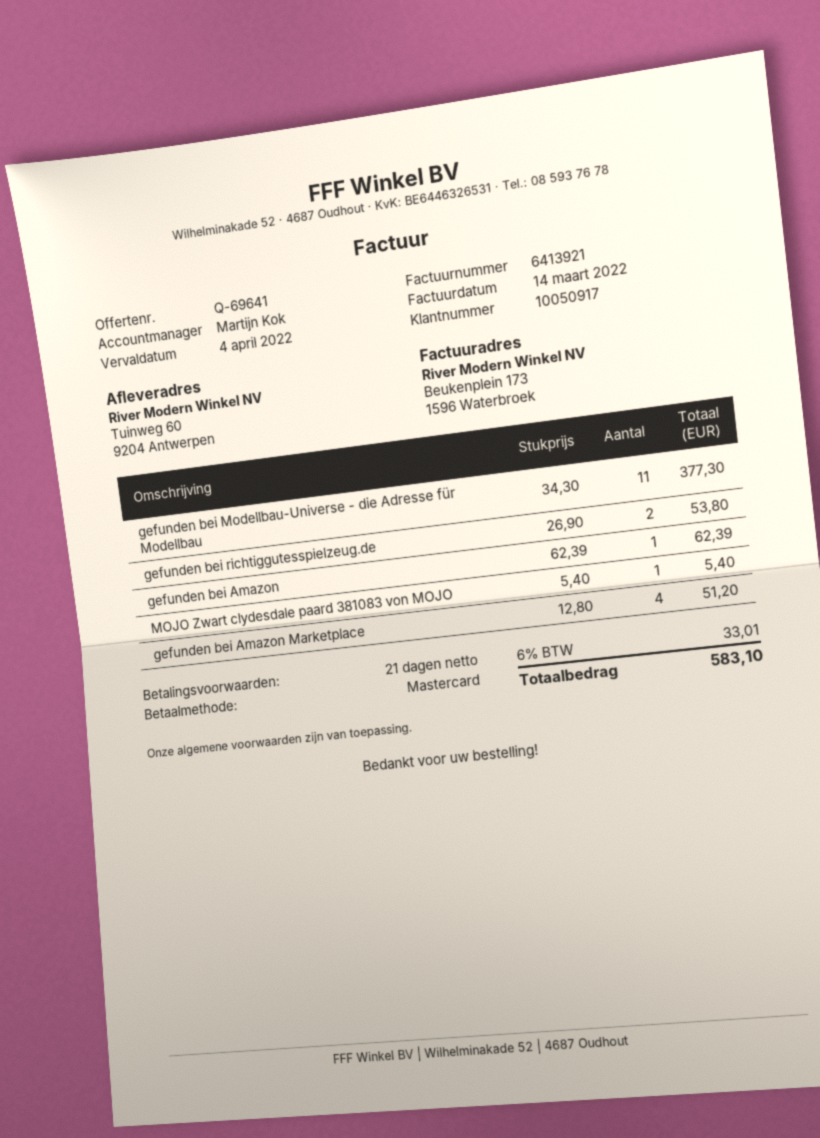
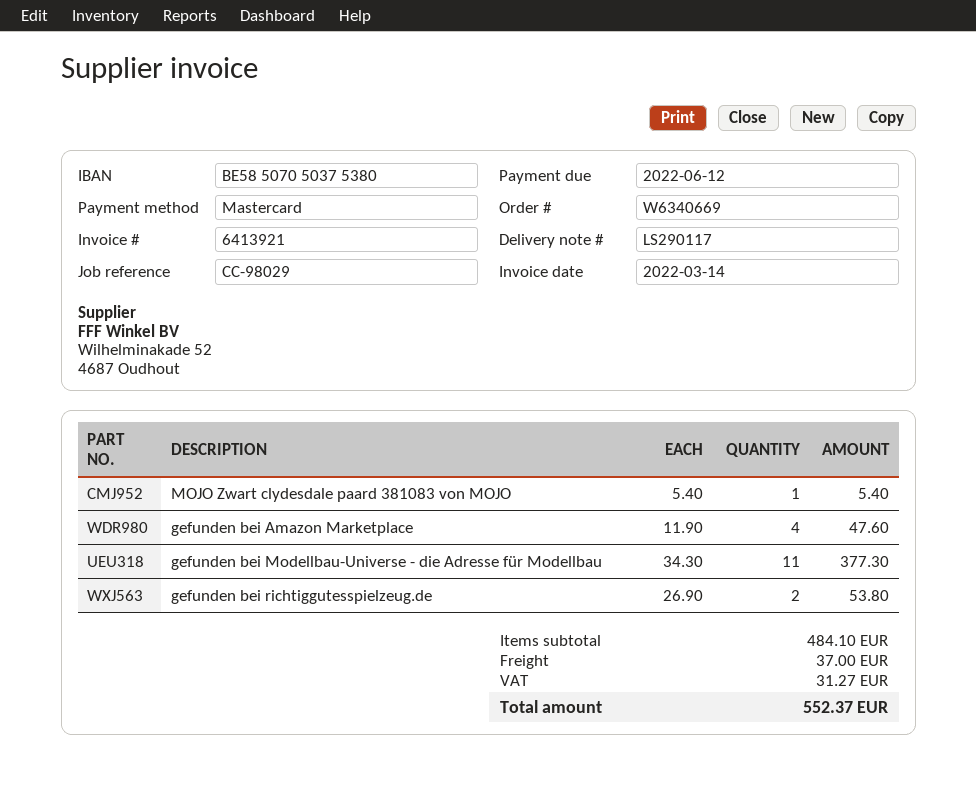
due date: 2022-04-04 -> 2022-06-12
gefunden bei Amazon: 1 x 62.39 = 62.39 -> none
gefunden bei Amazon Marketplace: 4 x 12.80 = 51.20 -> 4 x 11.90 = 47.60
shipping: none -> 37.00
tax: 33.01 -> 31.27
total: 583.10 -> 552.37

